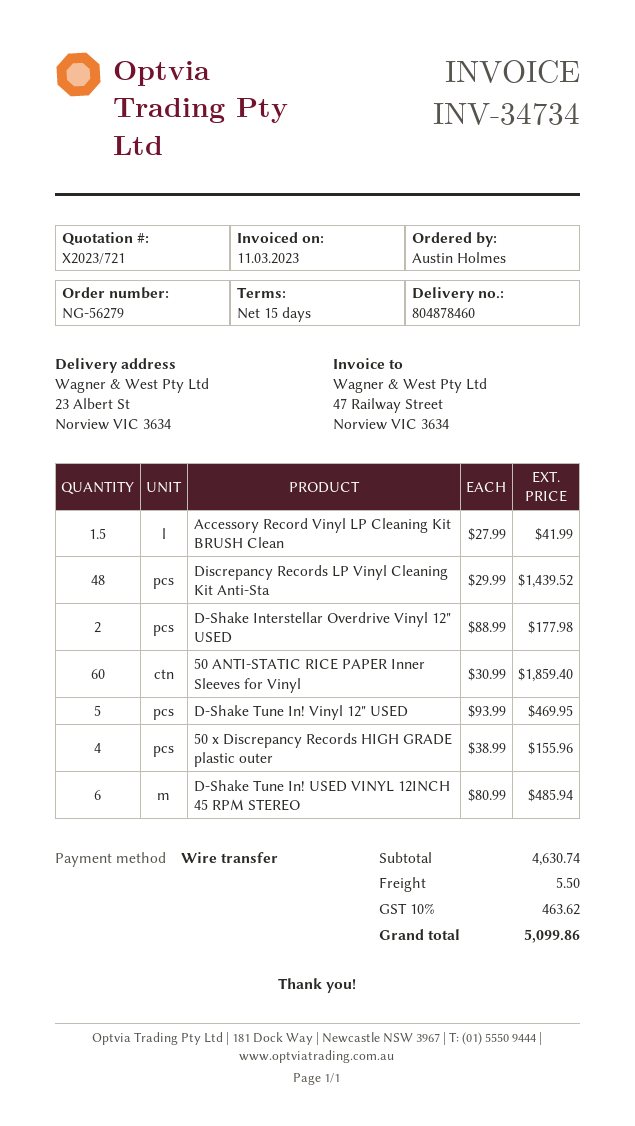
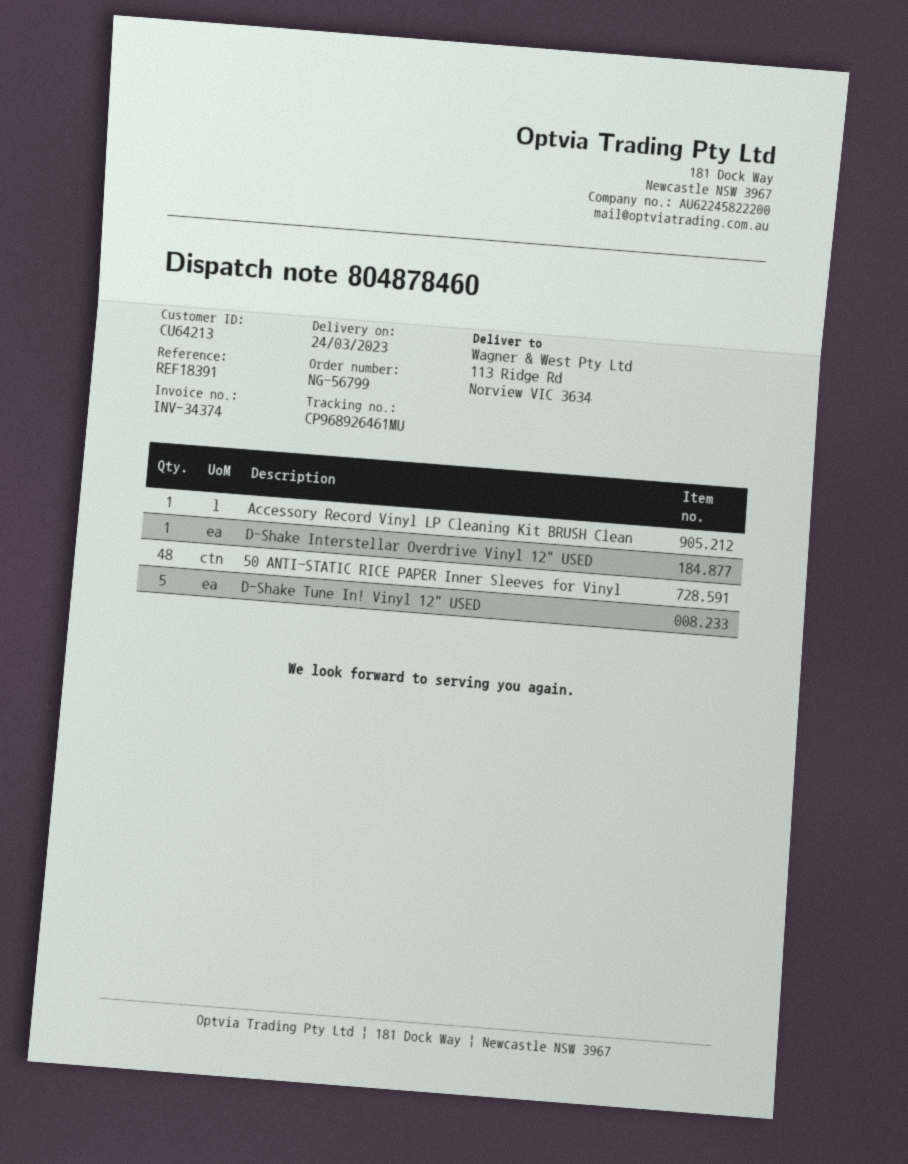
order number: NG-56279 -> NG-56799
invoice number: INV-34734 -> INV-34374
ship to: 23 Albert St, Norview VIC 3634 -> 113 Ridge Rd, Norview VIC 3634
Accessory Record Vinyl LP Cleaning Kit BRUSH Clean: 1.5 -> 1
Discrepancy Records LP Vinyl Cleaning Kit Anti-Sta: 48 -> none
D-Shake Interstellar Overdrive Vinyl 12" USED: 2 -> 1
50 ANTI-STATIC RICE PAPER Inner Sleeves for Vinyl: 60 -> 48
50 x Discrepancy Records HIGH GRADE plastic outer: 4 -> none
D-Shake Tune In! USED VINYL 12INCH 45 RPM STEREO: 6 -> none

